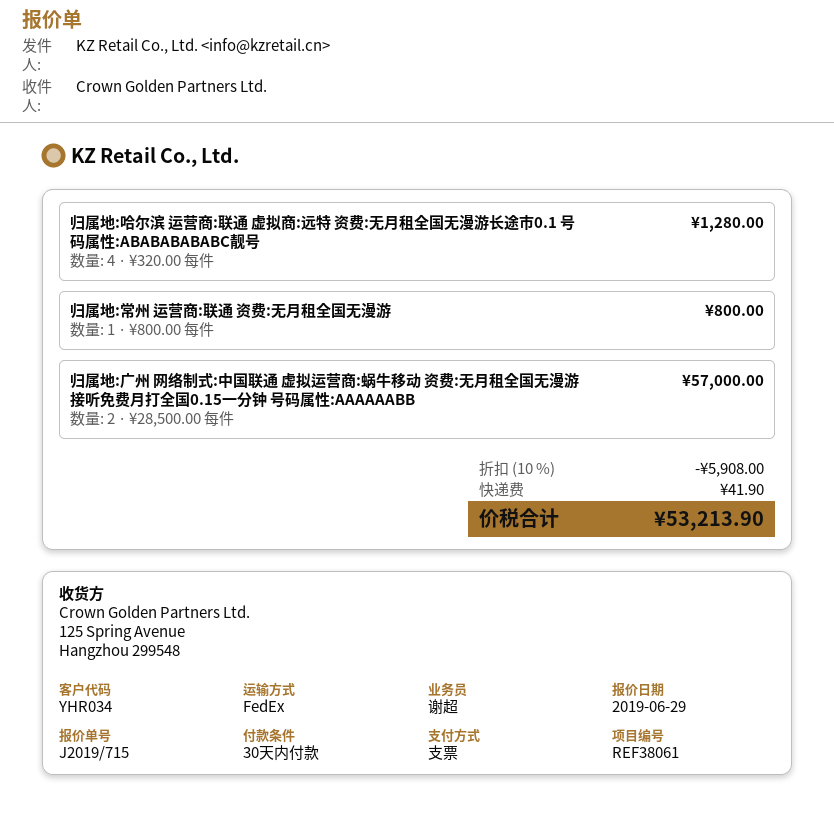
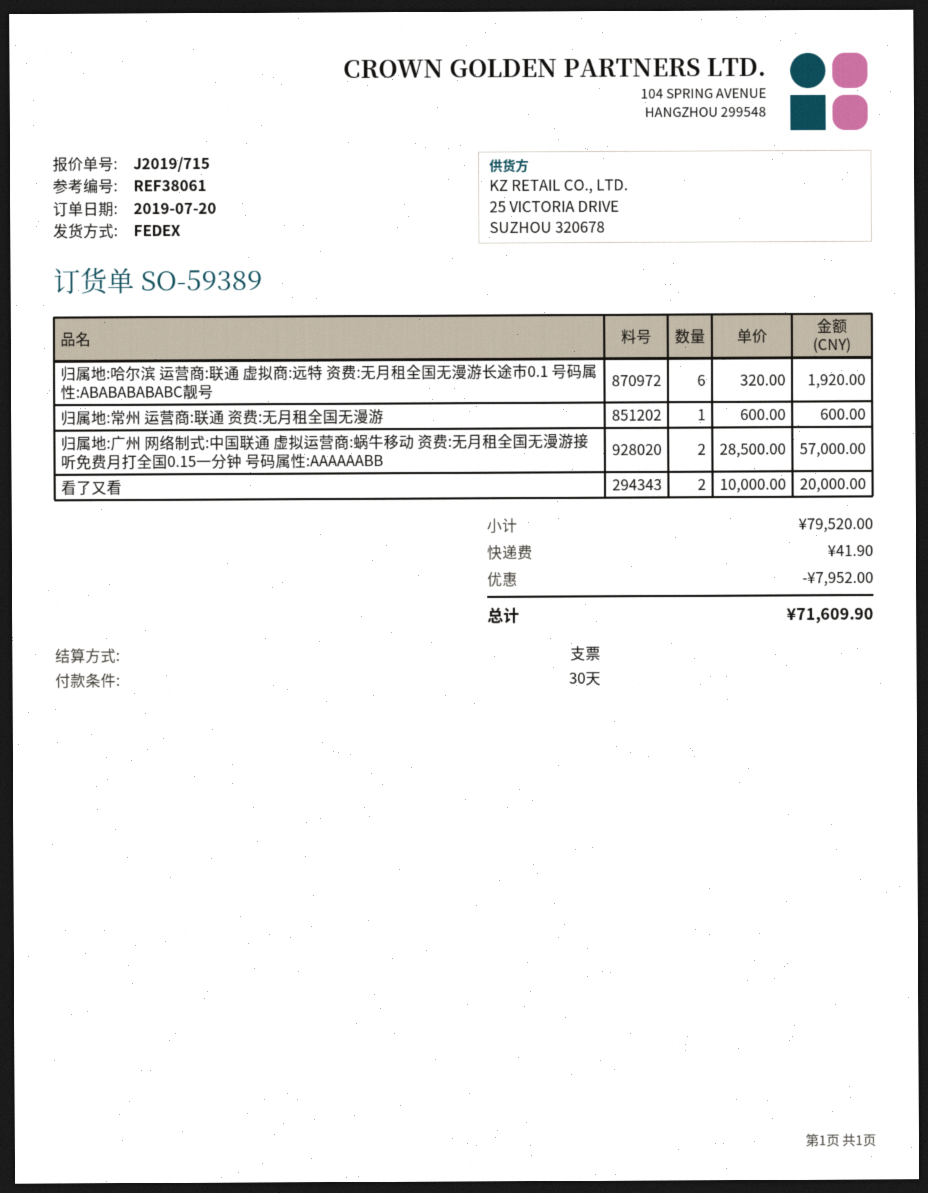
归属地:哈尔滨 运营商:联通 虚拟商:远特 资费:无月租全国无漫游长途市0.1 号码属性:ABABABABABC靓号: 4 x 320.00 = 1280.00 -> 6 x 320.00 = 1920.00
归属地:常州 运营商:联通 资费:无月租全国无漫游: 1 x 800.00 = 800.00 -> 1 x 600.00 = 600.00
看了又看: none -> 2 x 10000.00 = 20000.00
discount: 5908.00 -> 7952.00
total: 53213.90 -> 71609.90

